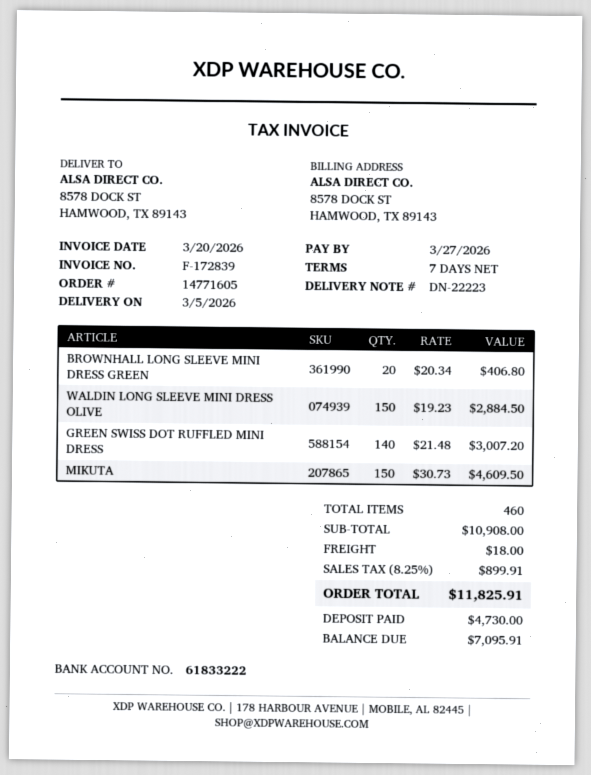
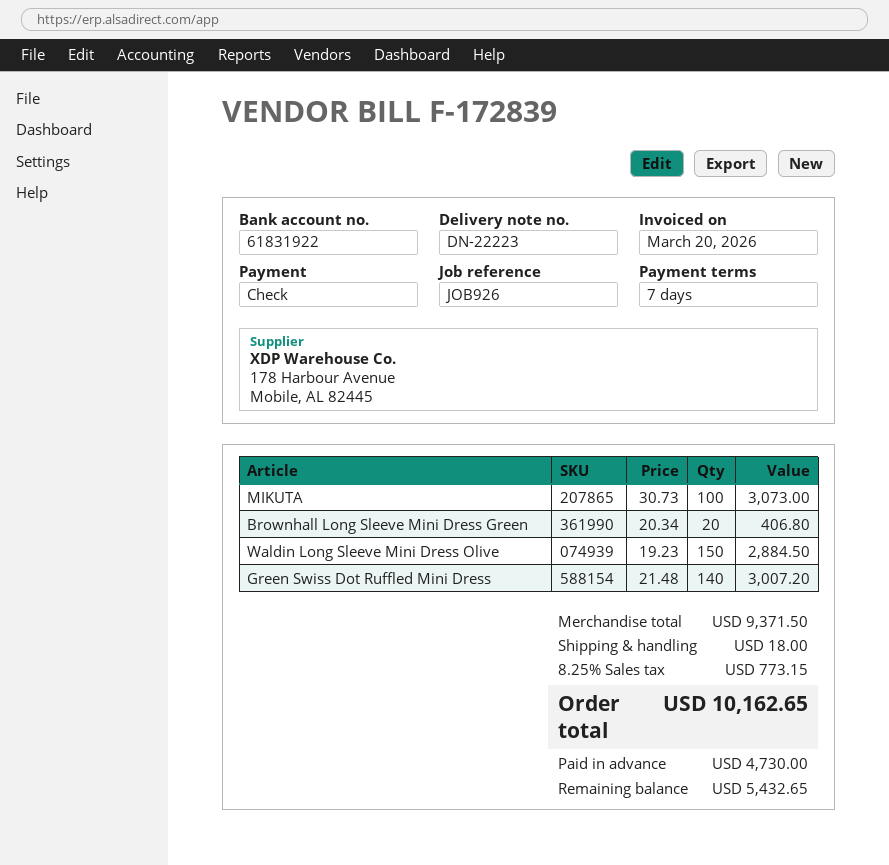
bank account: 61833222 -> 61831922
MIKUTA: 150 x 30.73 = 4609.50 -> 100 x 30.73 = 3073.00
subtotal: 10908.00 -> 9371.50
tax: 8.25% = 899.91 -> 8.25% = 773.15
total: 11825.91 -> 10162.65
balance: 7095.91 -> 5432.65

